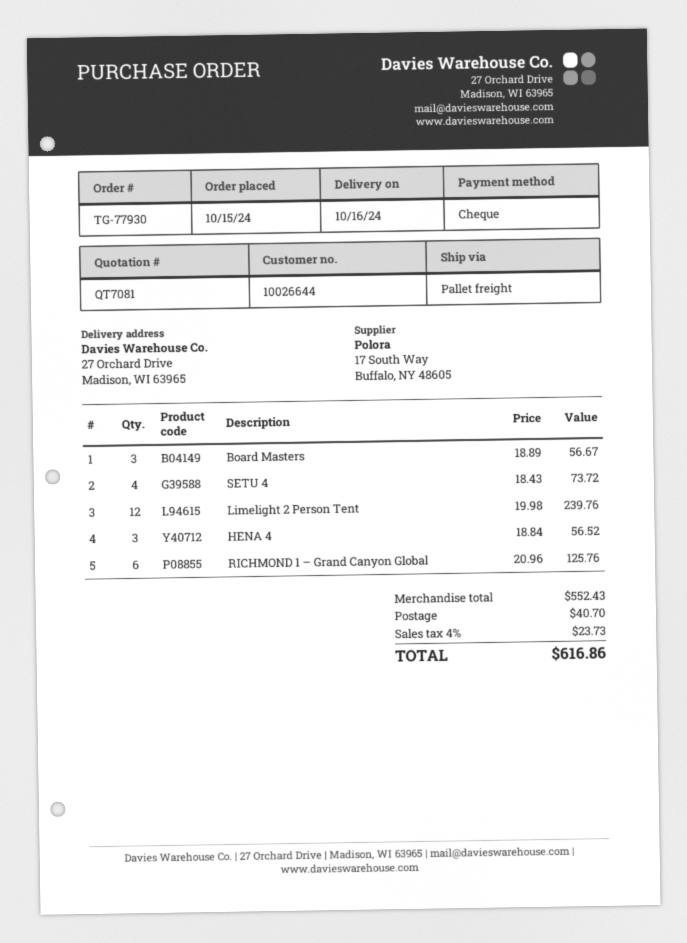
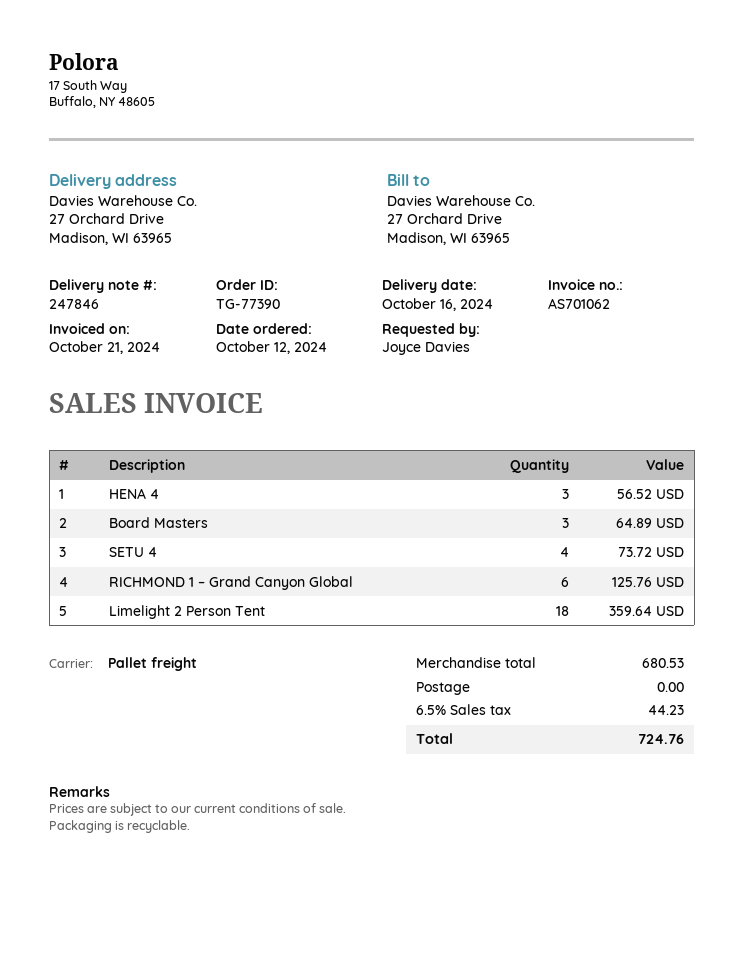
order number: TG-77930 -> TG-77390
order date: 2024-10-15 -> 2024-10-12
Board Masters: 3 for 56.67 -> 3 for 64.89
Limelight 2 Person Tent: 12 for 239.76 -> 18 for 359.64
subtotal: 552.43 -> 680.53
shipping: 40.70 -> 0.00
tax: 4% = 23.73 -> 6.5% = 44.23
total: 616.86 -> 724.76

